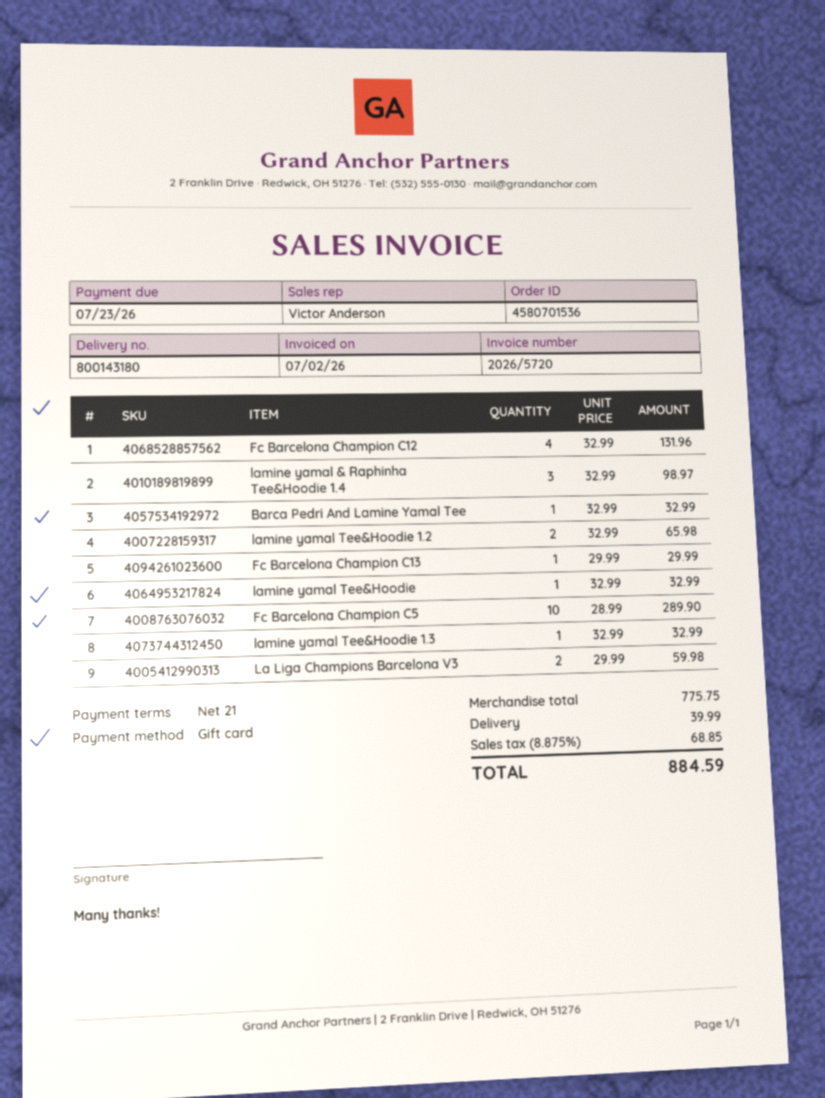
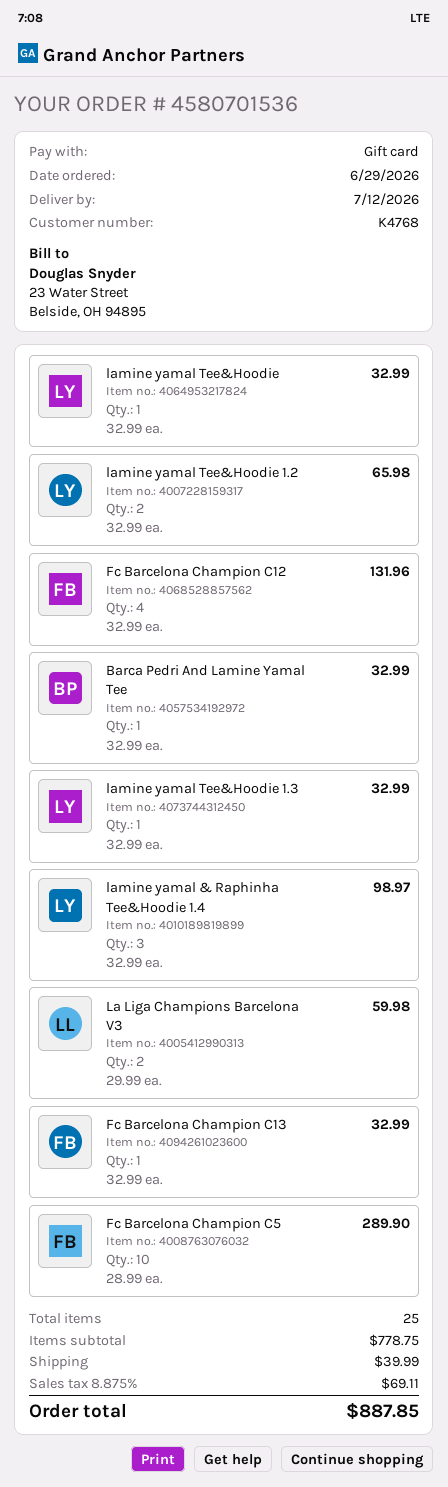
Fc Barcelona Champion C13: 1 x 29.99 = 29.99 -> 1 x 32.99 = 32.99
subtotal: 775.75 -> 778.75
tax: 8.875% = 68.85 -> 8.875% = 69.11
total: 884.59 -> 887.85

